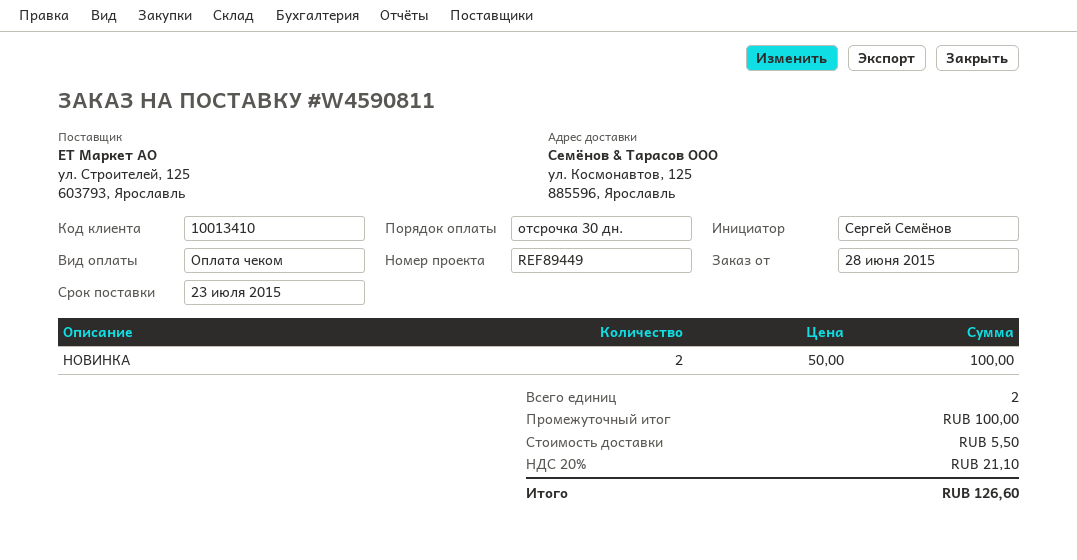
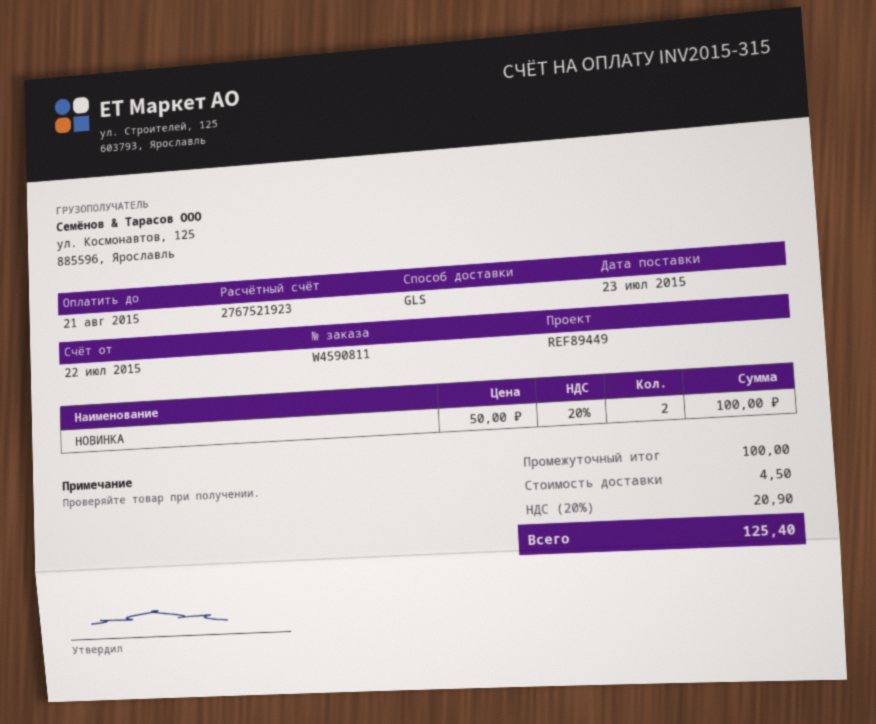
shipping: 5.50 -> 4.50
tax: 20% = 21.10 -> 20% = 20.90
total: 126.60 -> 125.40

